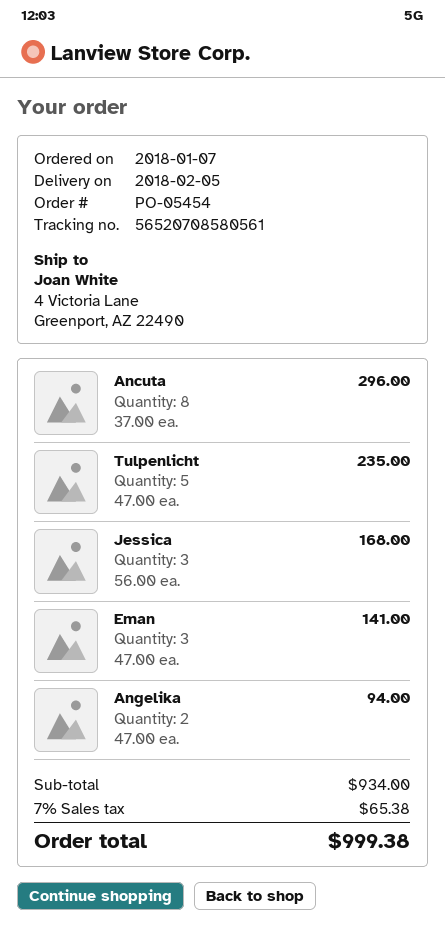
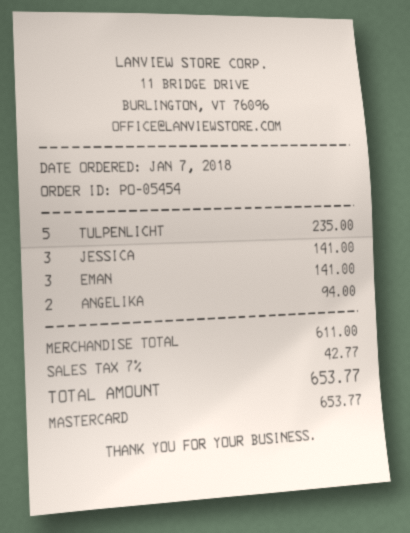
Ancuta: 8 for 296.00 -> none
Jessica: 3 for 168.00 -> 3 for 141.00
subtotal: 934.00 -> 611.00
tax: 7% = 65.38 -> 7% = 42.77
total: 999.38 -> 653.77

